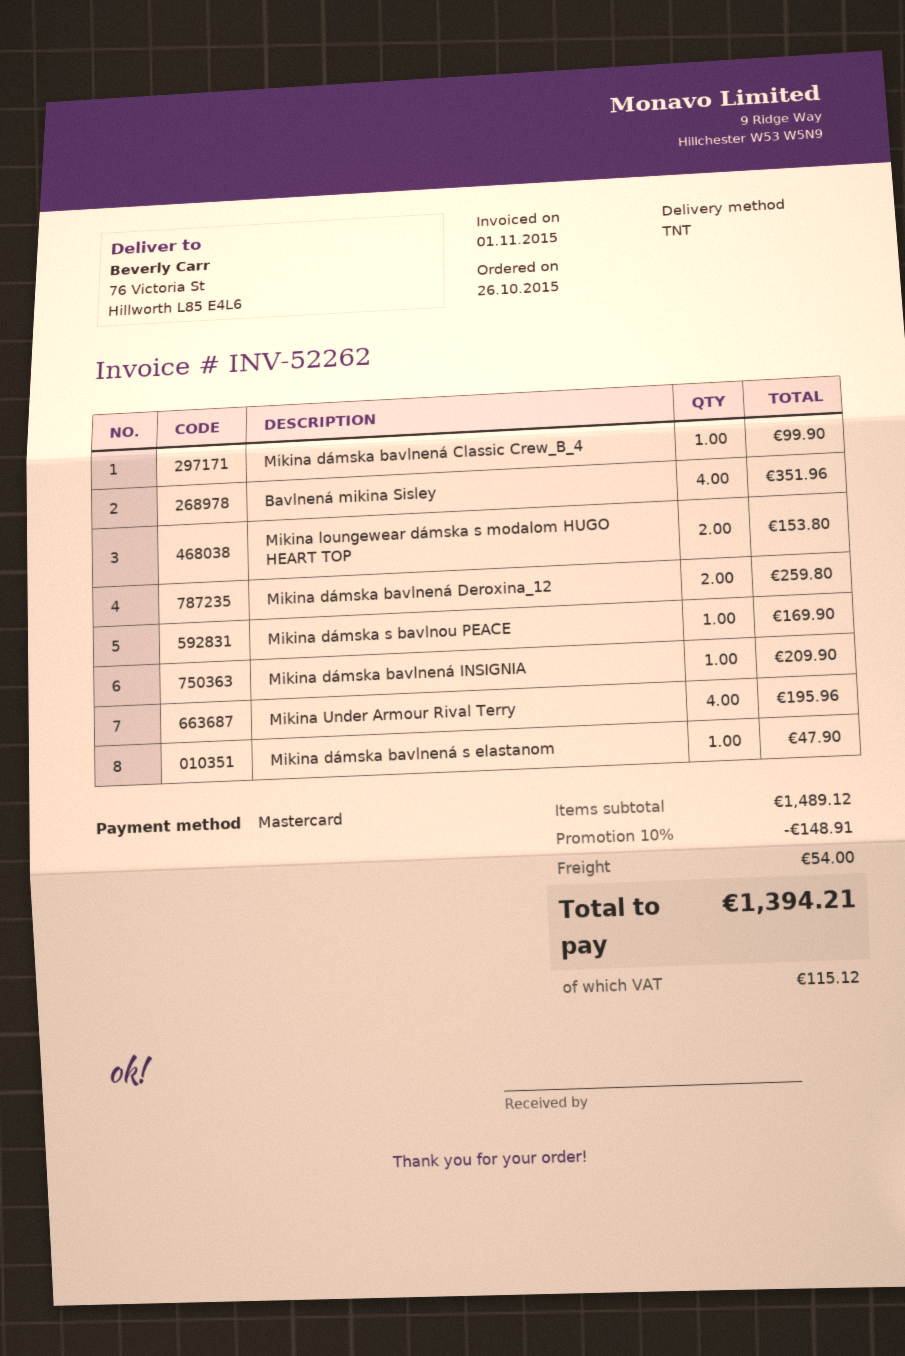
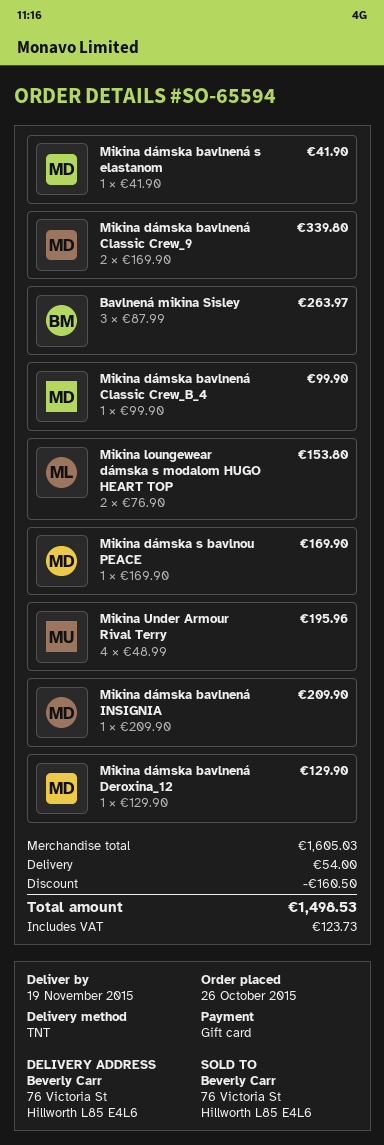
payment method: Mastercard -> gift card
Bavlnená mikina Sisley: 4 for 351.96 -> 3 for 263.97
Mikina dámska bavlnená Deroxina_12: 2 for 259.80 -> 1 for 129.90
Mikina dámska bavlnená s elastanom: 1 for 47.90 -> 1 for 41.90
Mikina dámska bavlnená Classic Crew_9: none -> 2 for 339.80
subtotal: 1489.12 -> 1605.03
discount: 148.91 -> 160.50
tax: 115.12 -> 123.73
total: 1394.21 -> 1498.53

